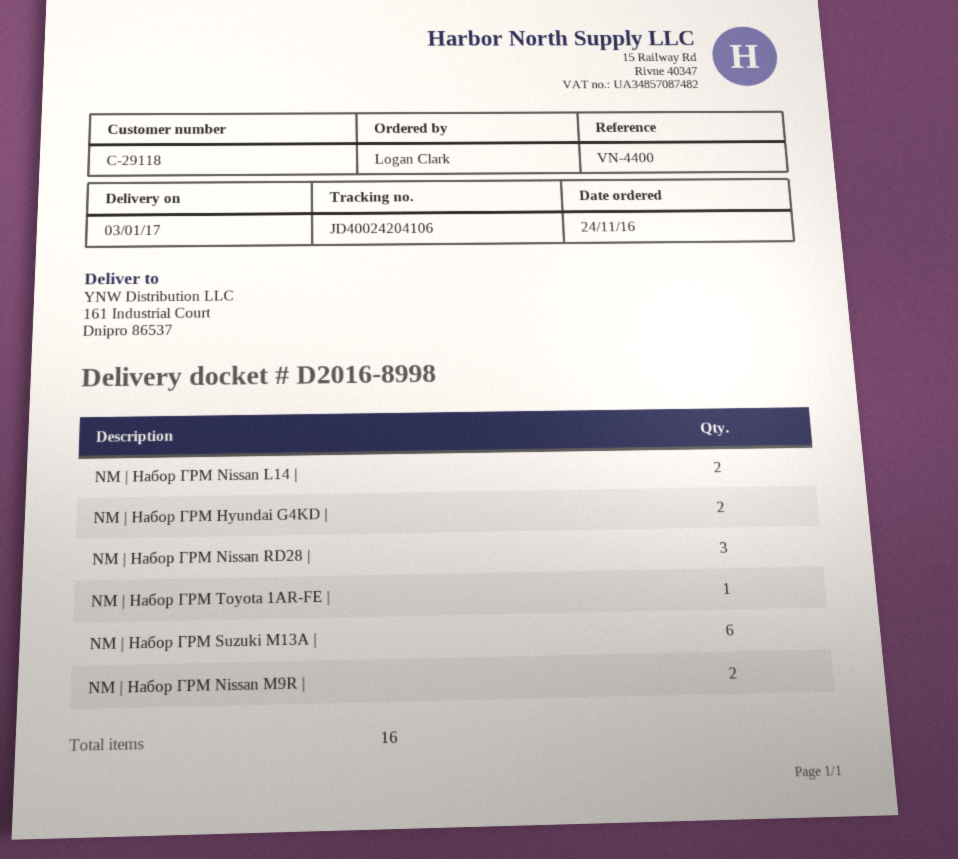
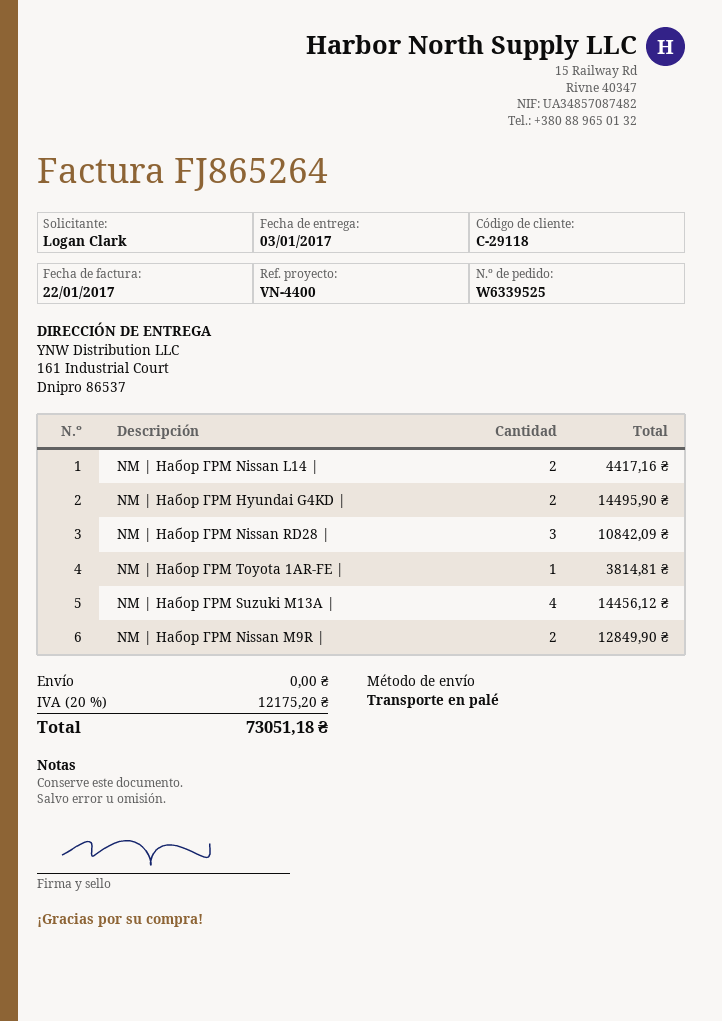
NM | Набор ГРМ Suzuki M13A |: 6 -> 4

